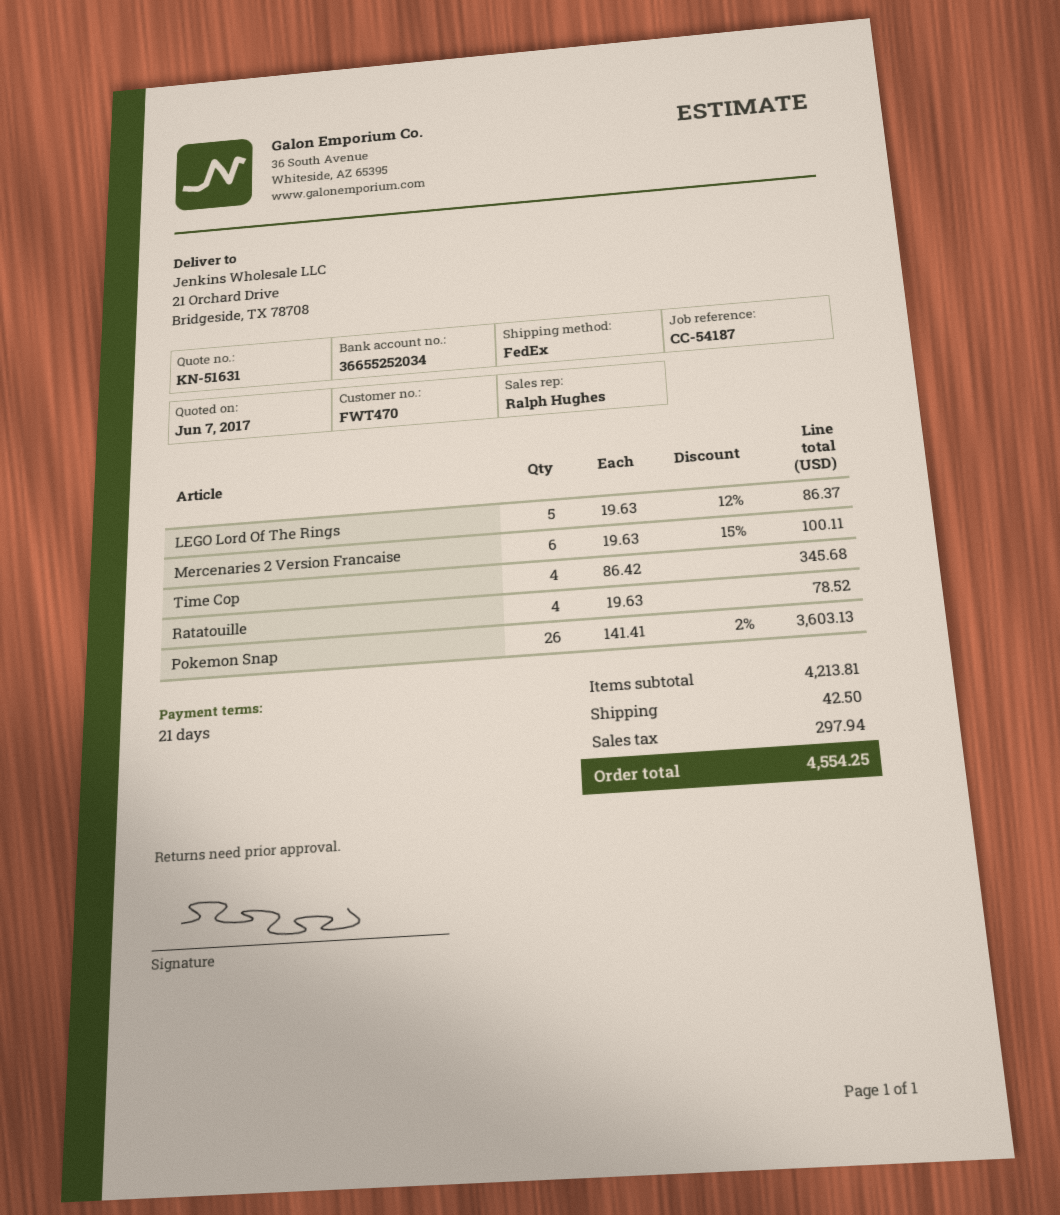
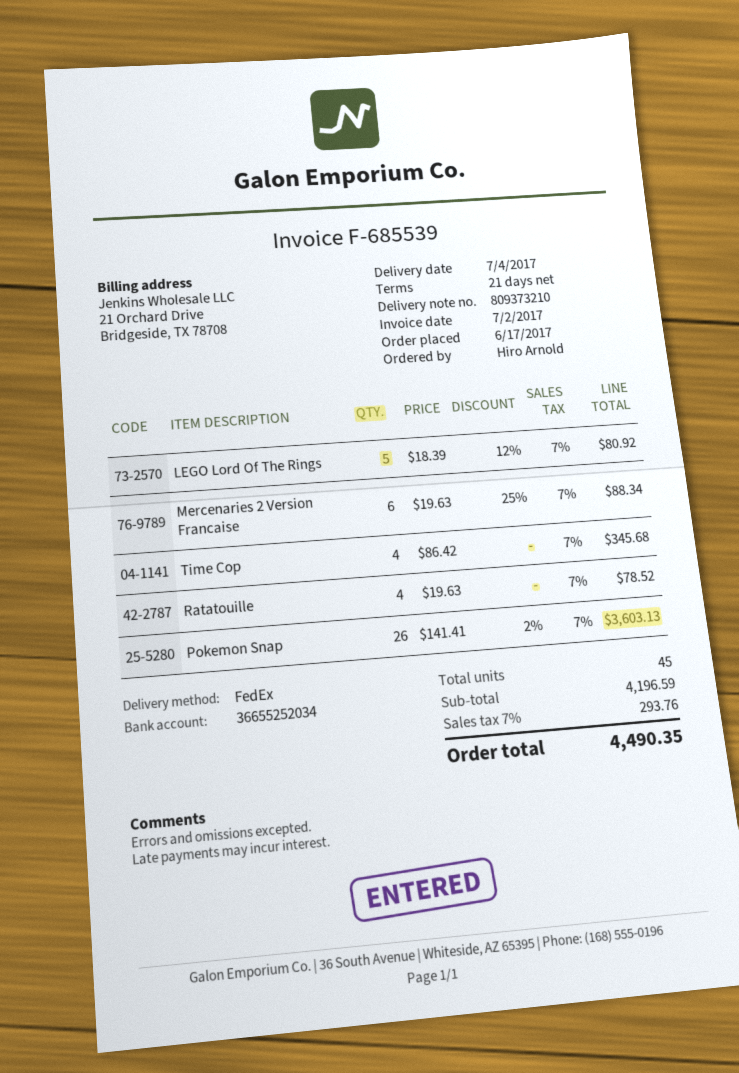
LEGO Lord Of The Rings: 5 x 19.63 - 12% = 86.37 -> 5 x 18.39 - 12% = 80.92
Mercenaries 2 Version Francaise: 6 x 19.63 - 15% = 100.11 -> 6 x 19.63 - 25% = 88.34
subtotal: 4213.81 -> 4196.59
shipping: 42.50 -> none
tax: 297.94 -> 293.76
total: 4554.25 -> 4490.35

